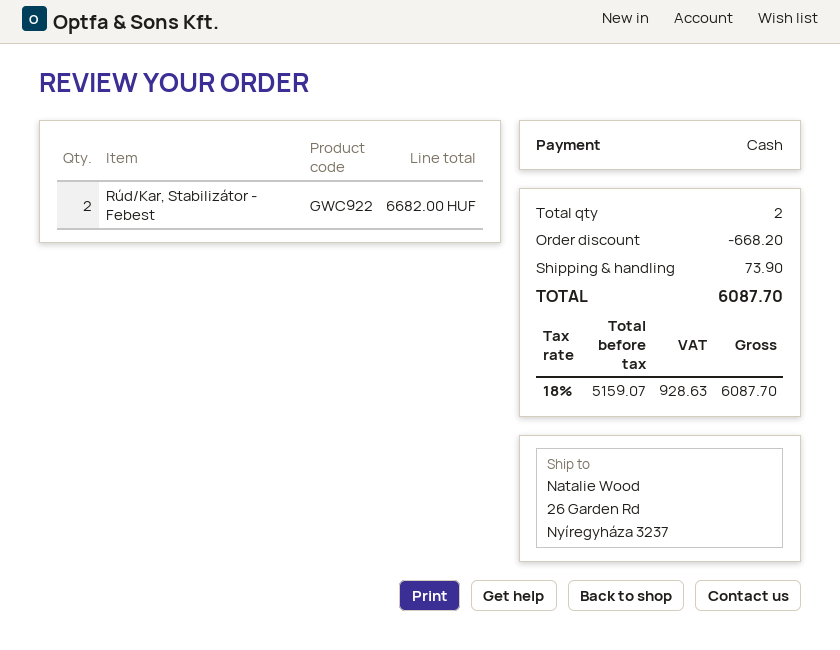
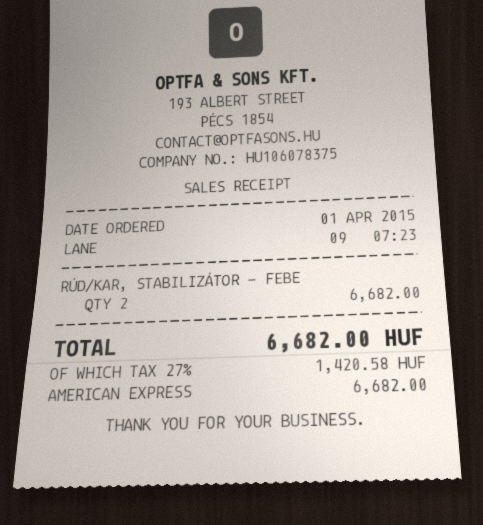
payment method: cash -> American Express
discount: 668.20 -> none
shipping: 73.90 -> none
tax: 18% = 928.63 -> 27% = 1420.58
total: 6087.70 -> 6682.00

